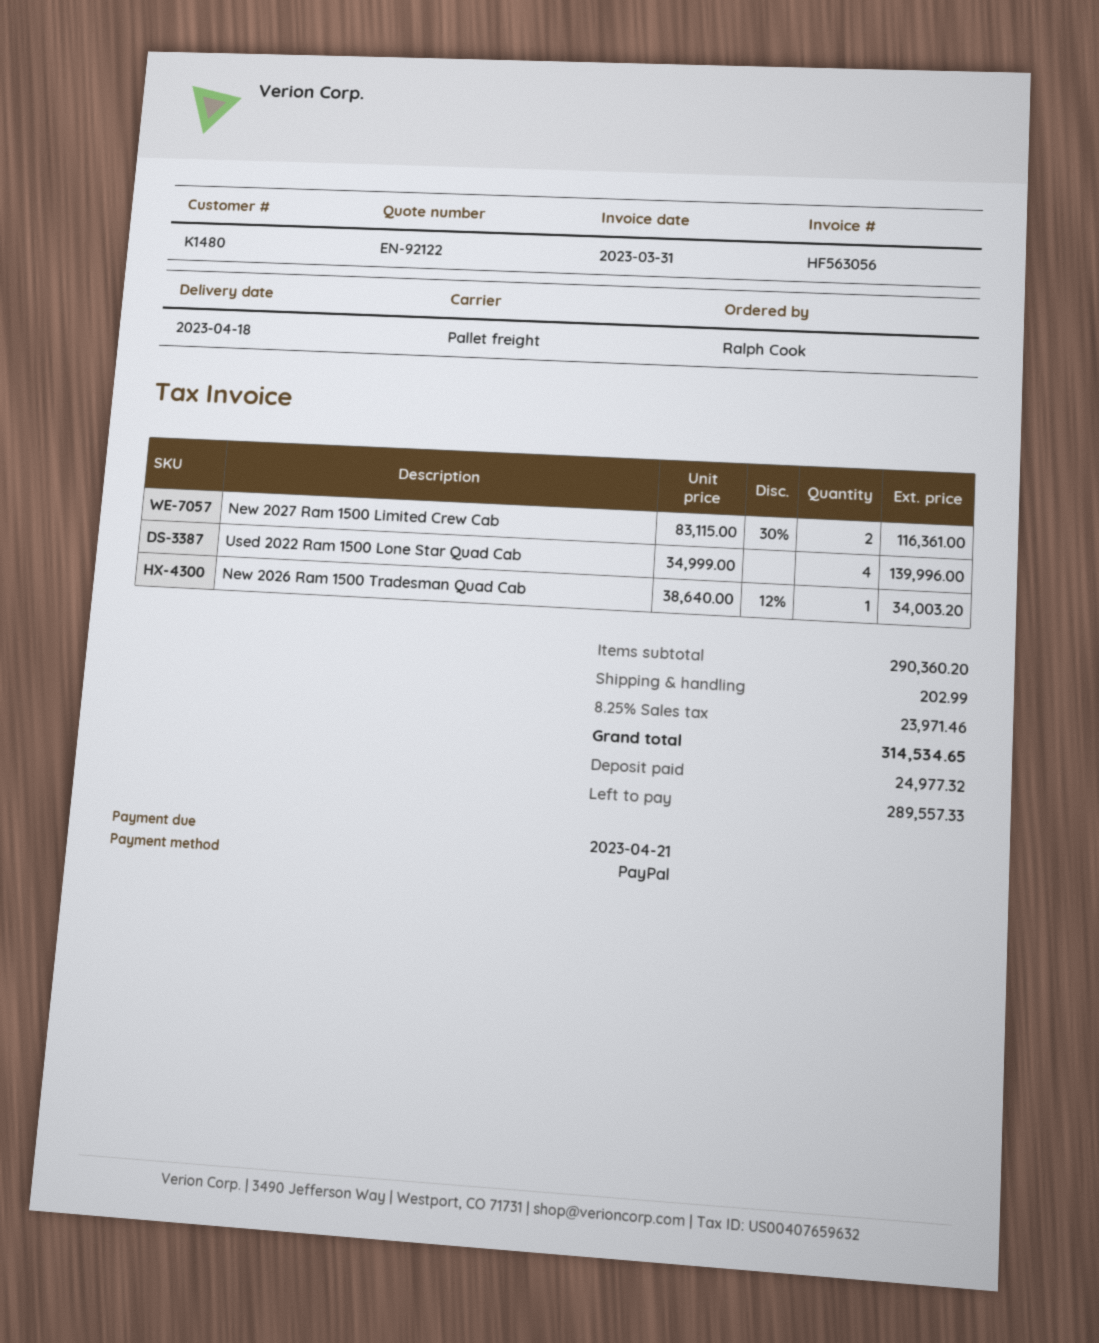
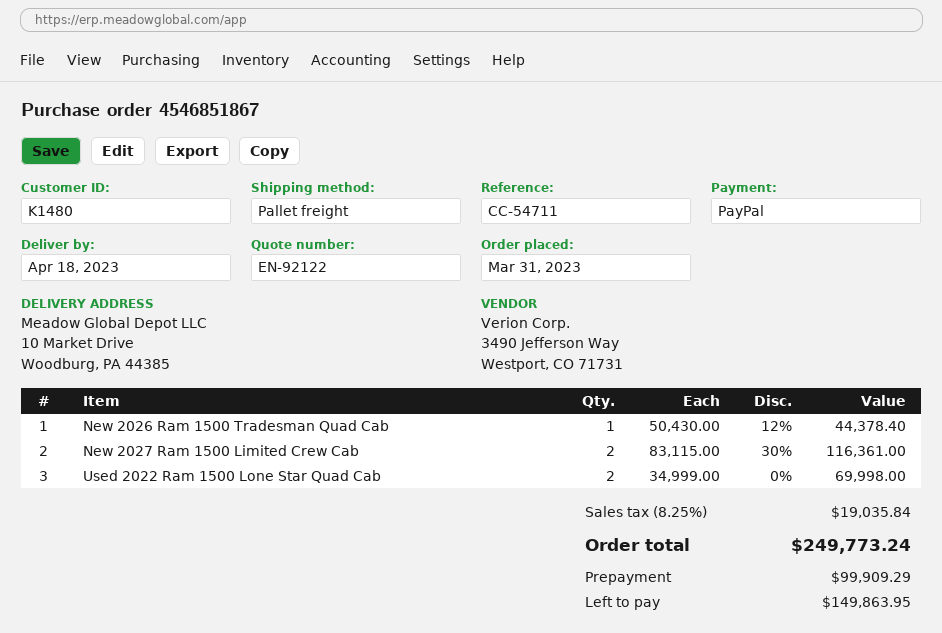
Used 2022 Ram 1500 Lone Star Quad Cab: 4 x 34999.00 = 139996.00 -> 2 x 34999.00 = 69998.00
New 2026 Ram 1500 Tradesman Quad Cab: 1 x 38640.00 - 12% = 34003.20 -> 1 x 50430.00 - 12% = 44378.40
shipping: 202.99 -> none
tax: 8.25% = 23971.46 -> 8.25% = 19035.84
total: 314534.65 -> 249773.24
deposit: 24977.32 -> 99909.29
balance: 289557.33 -> 149863.95

